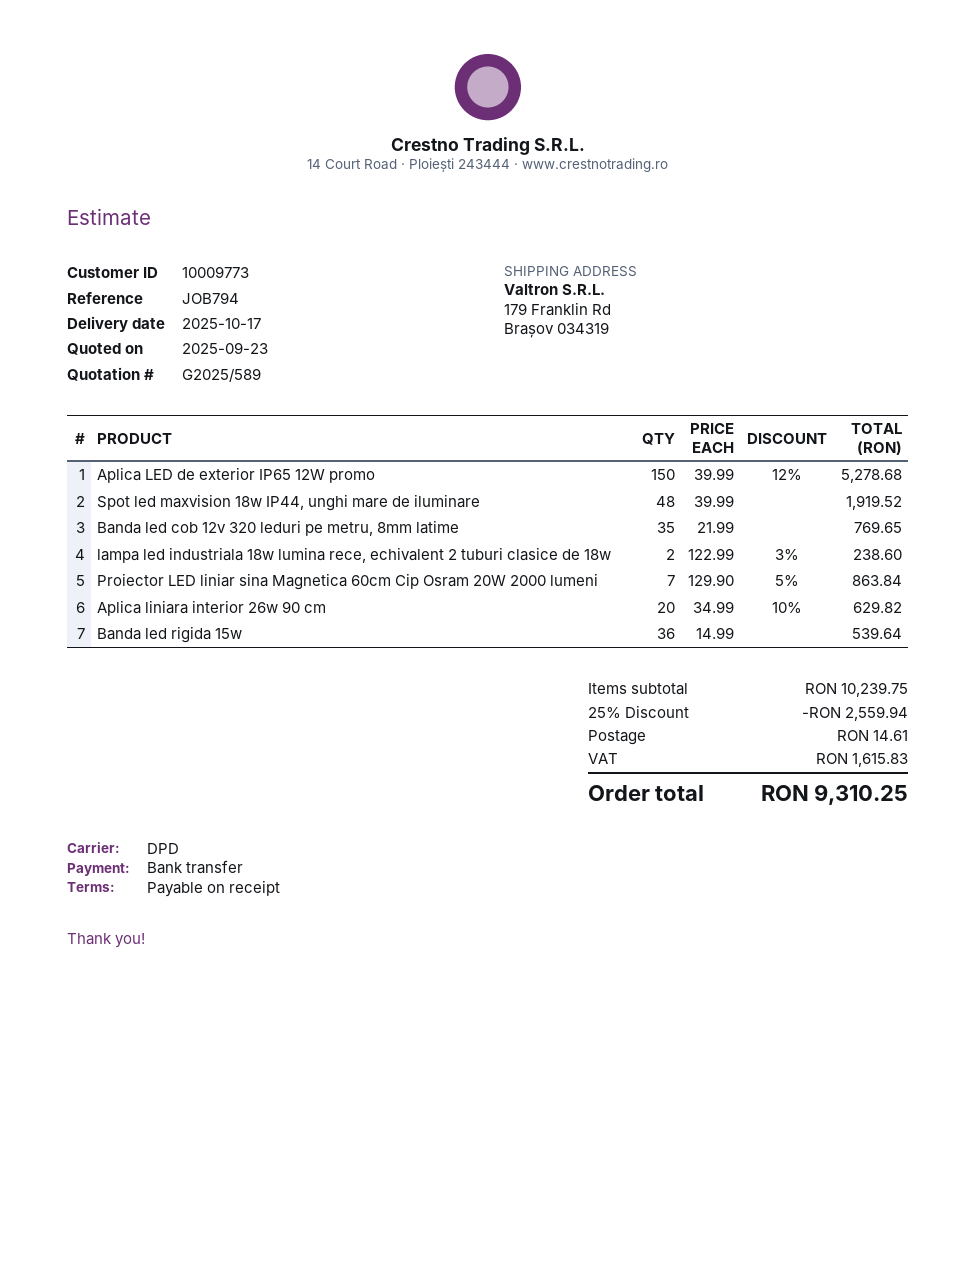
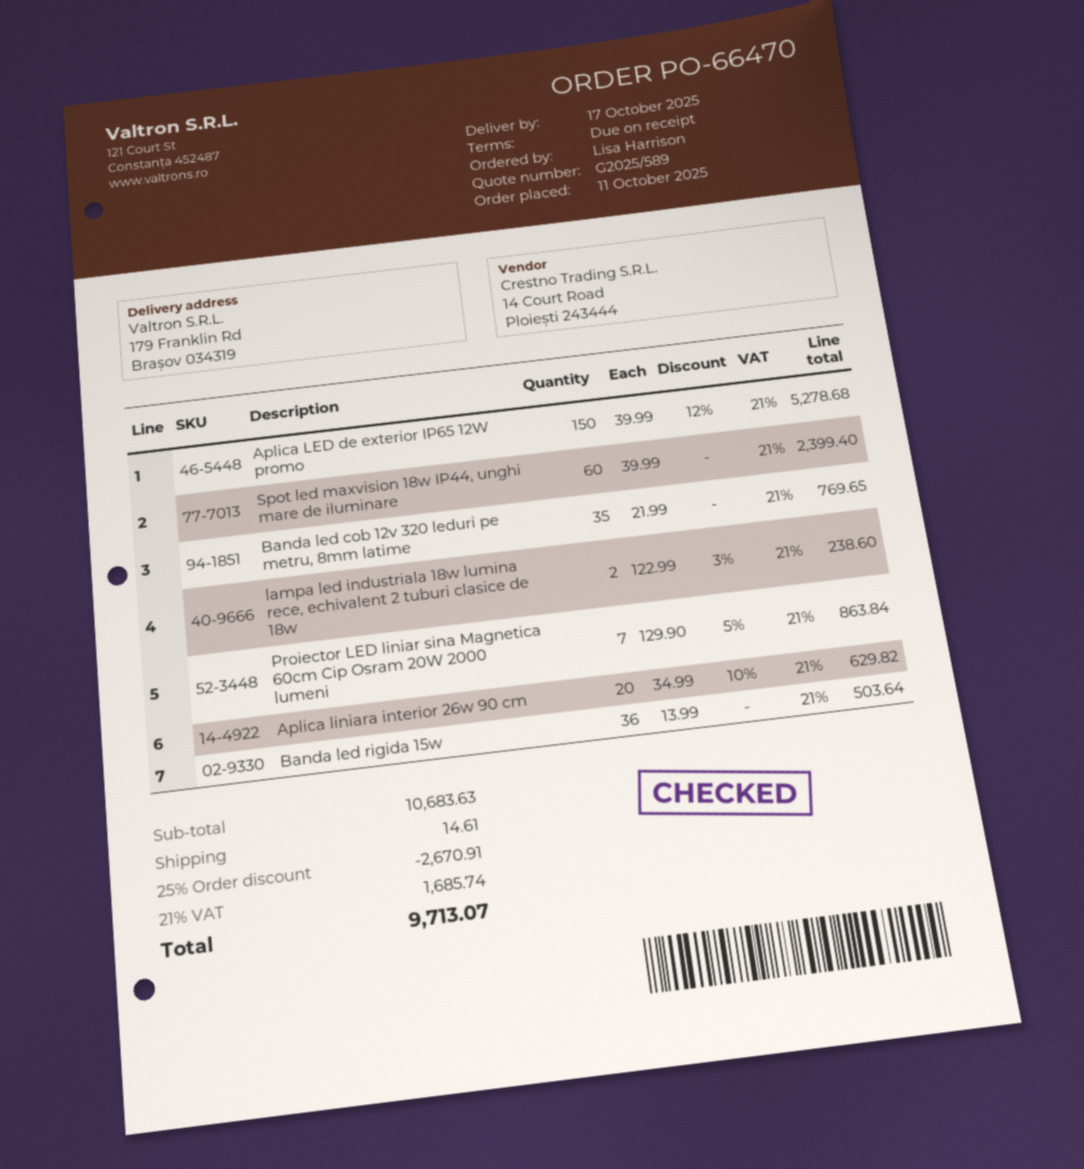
Spot led maxvision 18w IP44, unghi mare de iluminare: 48 x 39.99 = 1919.52 -> 60 x 39.99 = 2399.40
Banda led rigida 15w: 36 x 14.99 = 539.64 -> 36 x 13.99 = 503.64
subtotal: 10239.75 -> 10683.63
discount: 25% = 2559.94 -> 25% = 2670.91
tax: 1615.83 -> 1685.74
total: 9310.25 -> 9713.07

